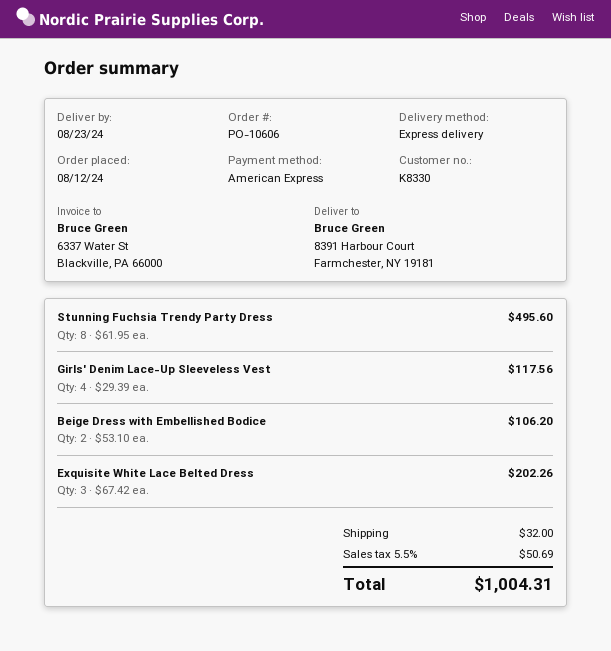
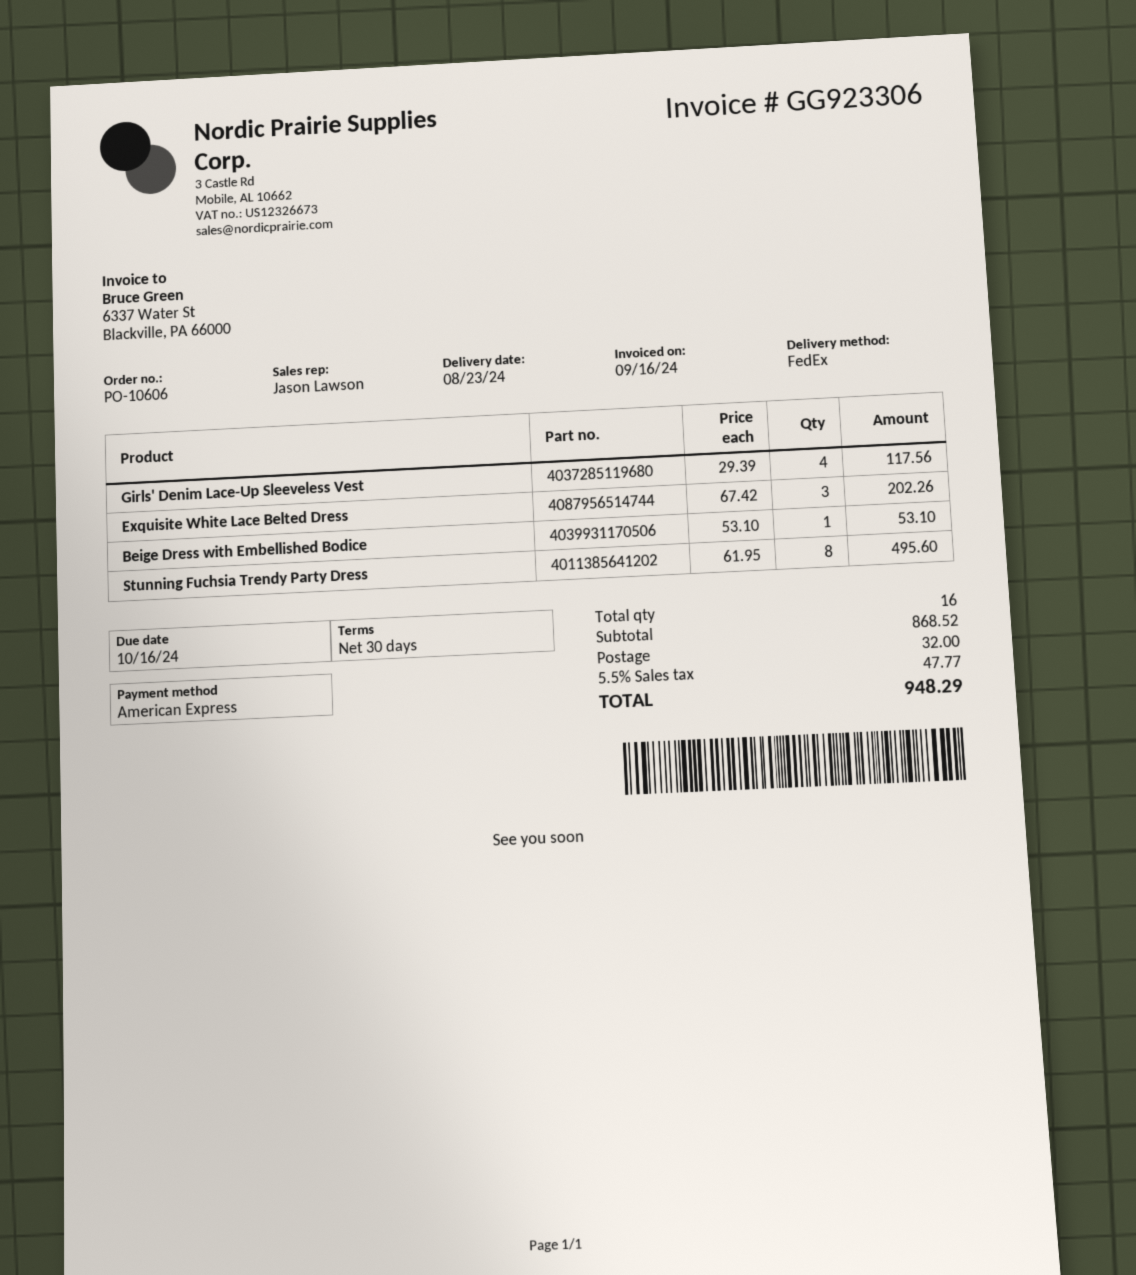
shipping method: express -> FedEx
Beige Dress with Embellished Bodice: 2 x 53.10 = 106.20 -> 1 x 53.10 = 53.10
tax: 5.5% = 50.69 -> 5.5% = 47.77
total: 1004.31 -> 948.29

